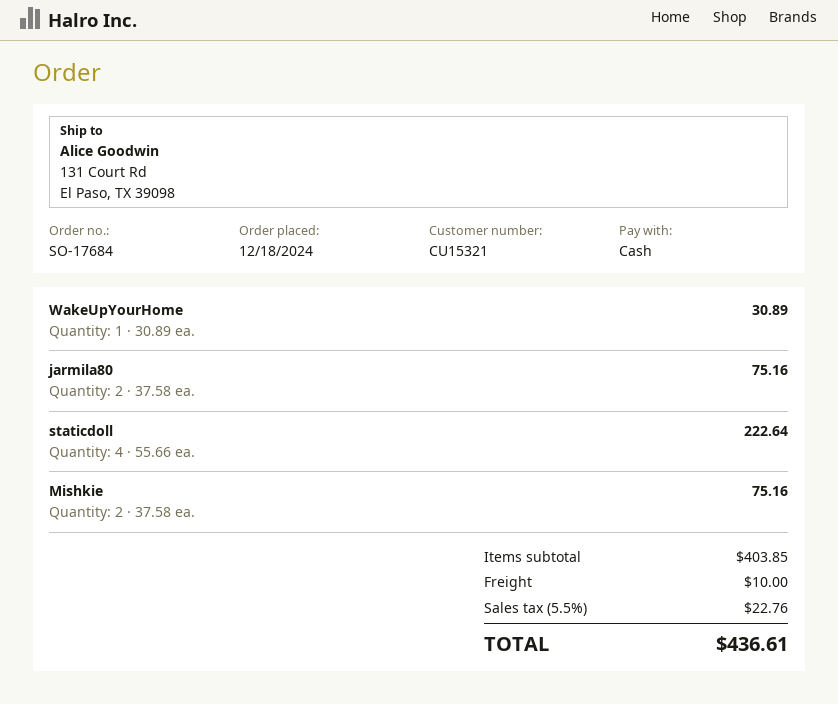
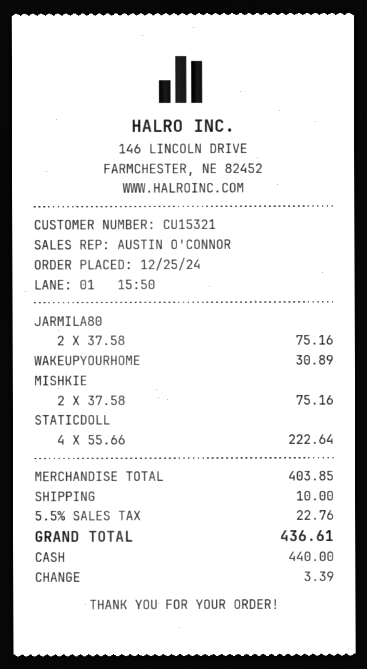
order date: 2024-12-18 -> 2024-12-25

